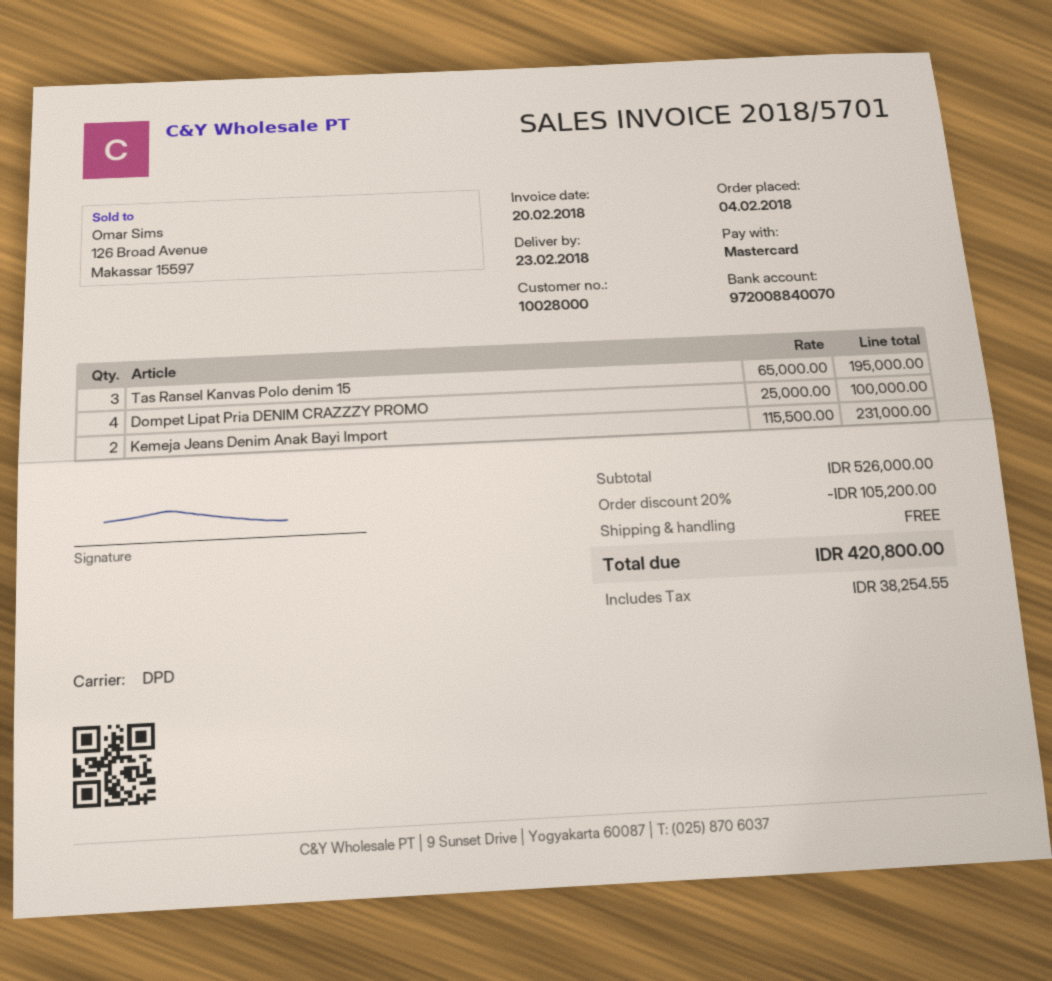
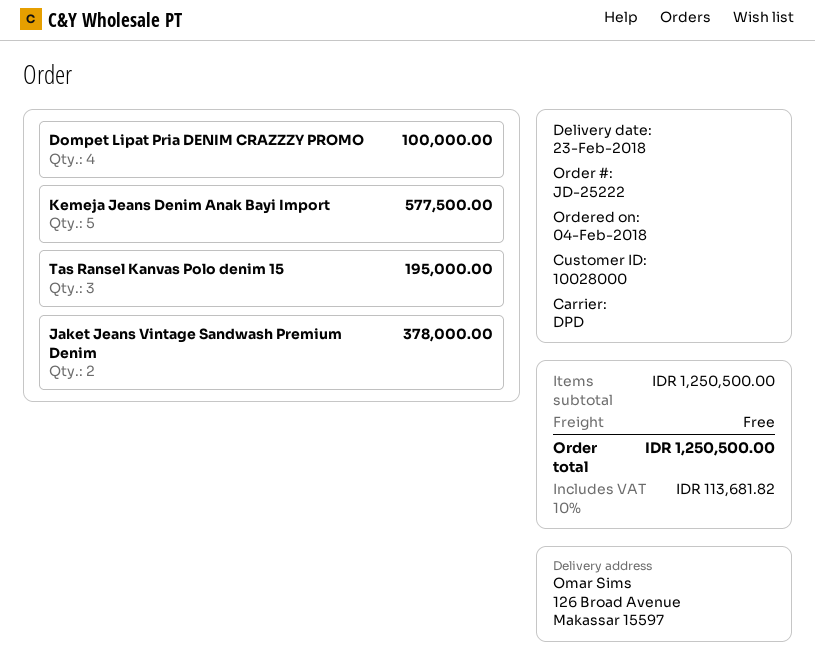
Kemeja Jeans Denim Anak Bayi Import: 2 for 231000.00 -> 5 for 577500.00
Jaket Jeans Vintage Sandwash Premium Denim: none -> 2 for 378000.00
subtotal: 526000.00 -> 1250500.00
discount: 20% = 105200.00 -> none
tax: 38254.55 -> 113681.82
total: 420800.00 -> 1250500.00

